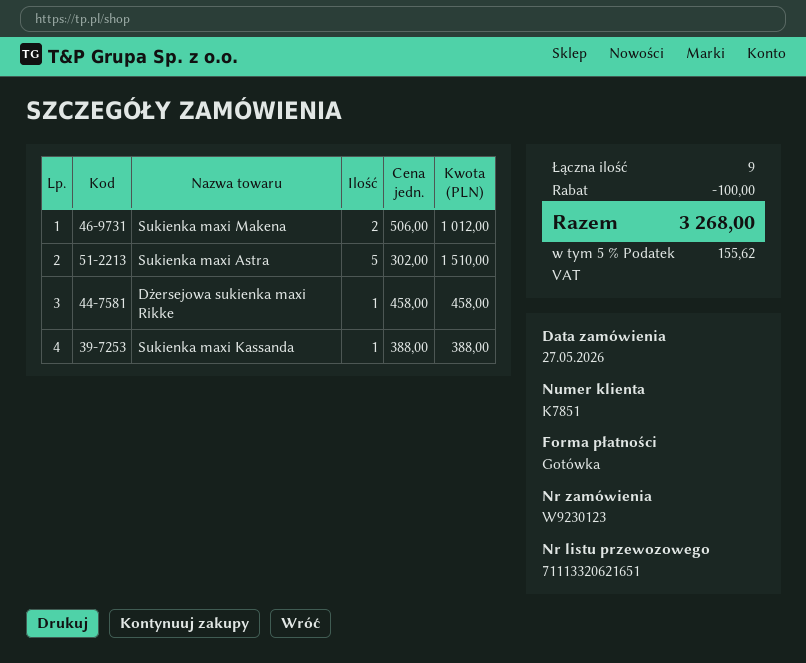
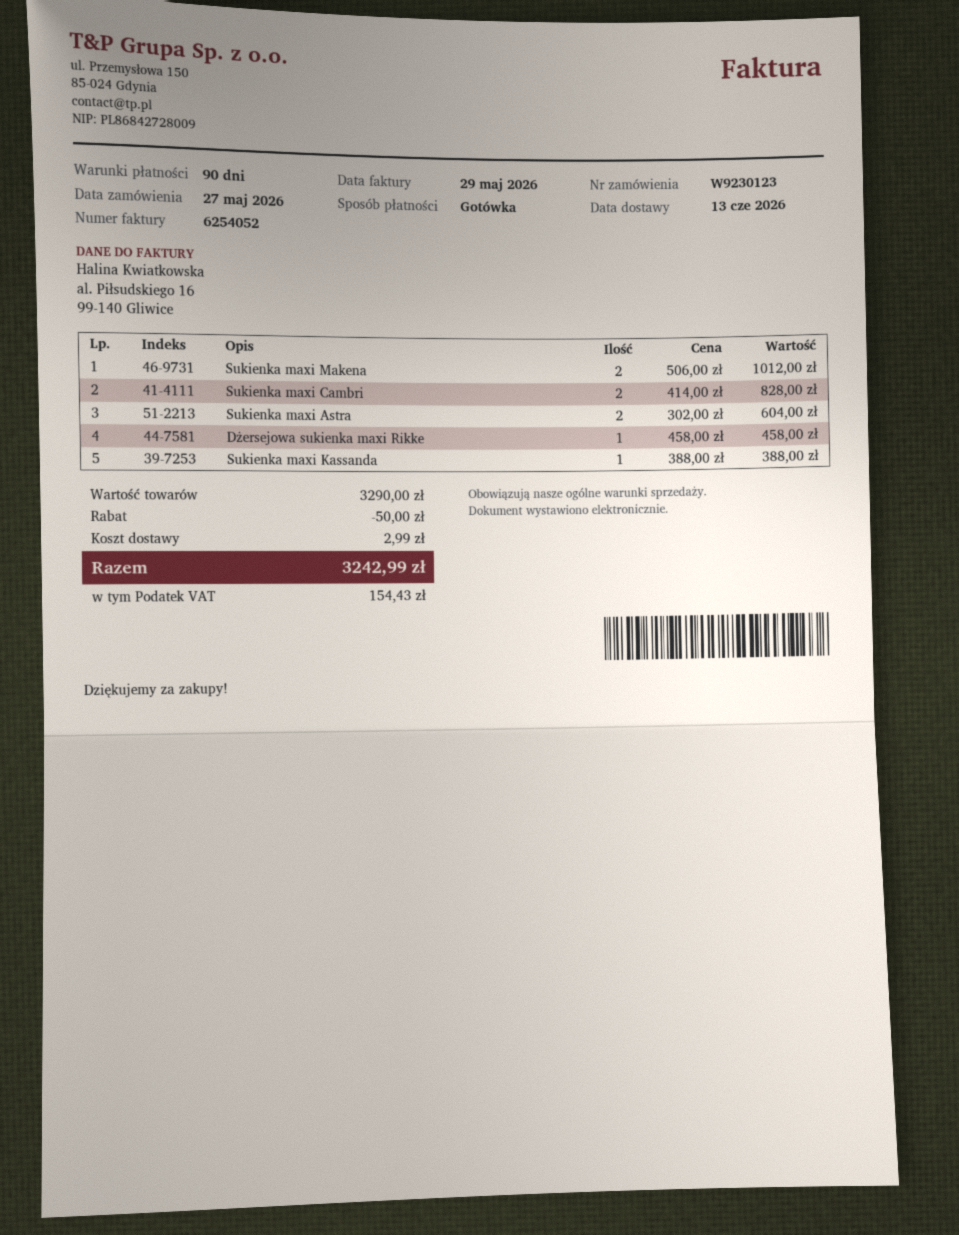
Sukienka maxi Astra: 5 x 302.00 = 1510.00 -> 2 x 302.00 = 604.00
Sukienka maxi Cambri: none -> 2 x 414.00 = 828.00
discount: 100.00 -> 50.00
shipping: none -> 2.99
tax: 155.62 -> 154.43
total: 3268.00 -> 3242.99

